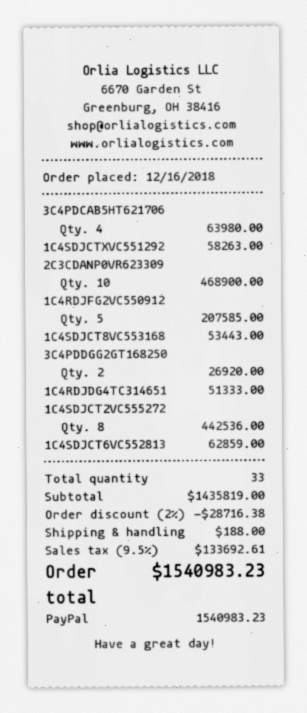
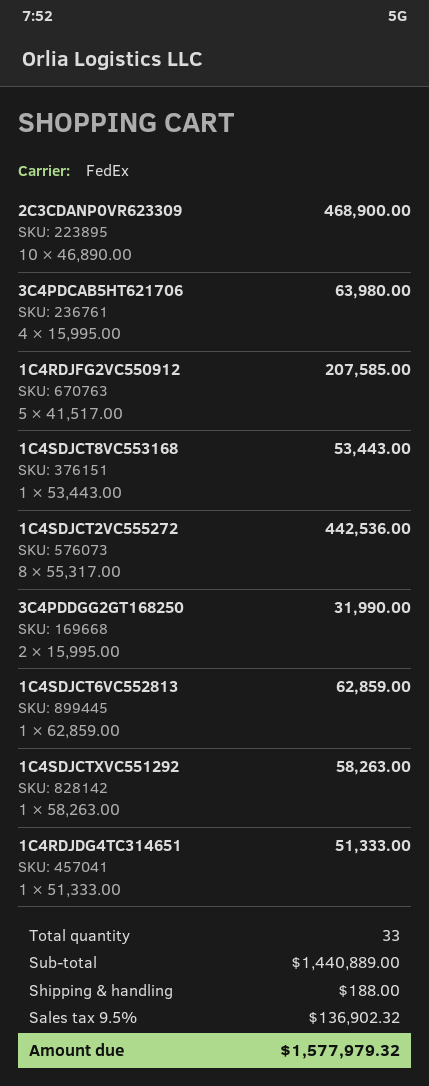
3C4PDDGG2GT168250: 2 for 26920.00 -> 2 for 31990.00
subtotal: 1435819.00 -> 1440889.00
discount: 2% = 28716.38 -> none
tax: 9.5% = 133692.61 -> 9.5% = 136902.32
total: 1540983.23 -> 1577979.32

